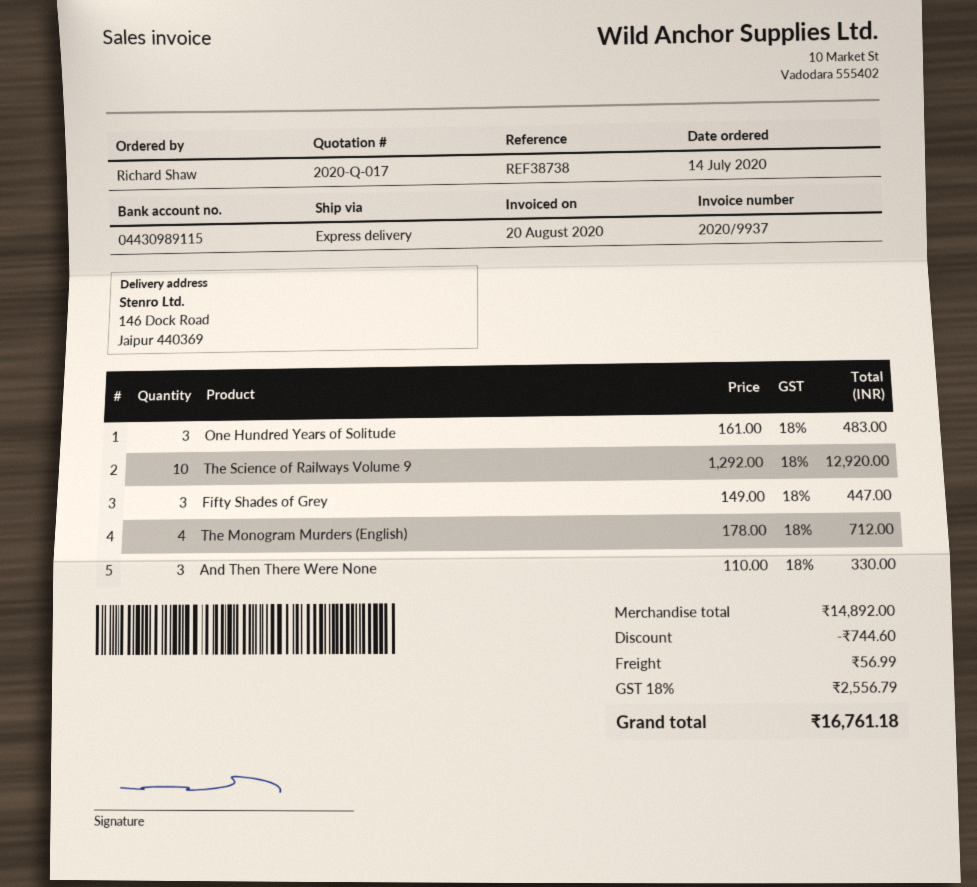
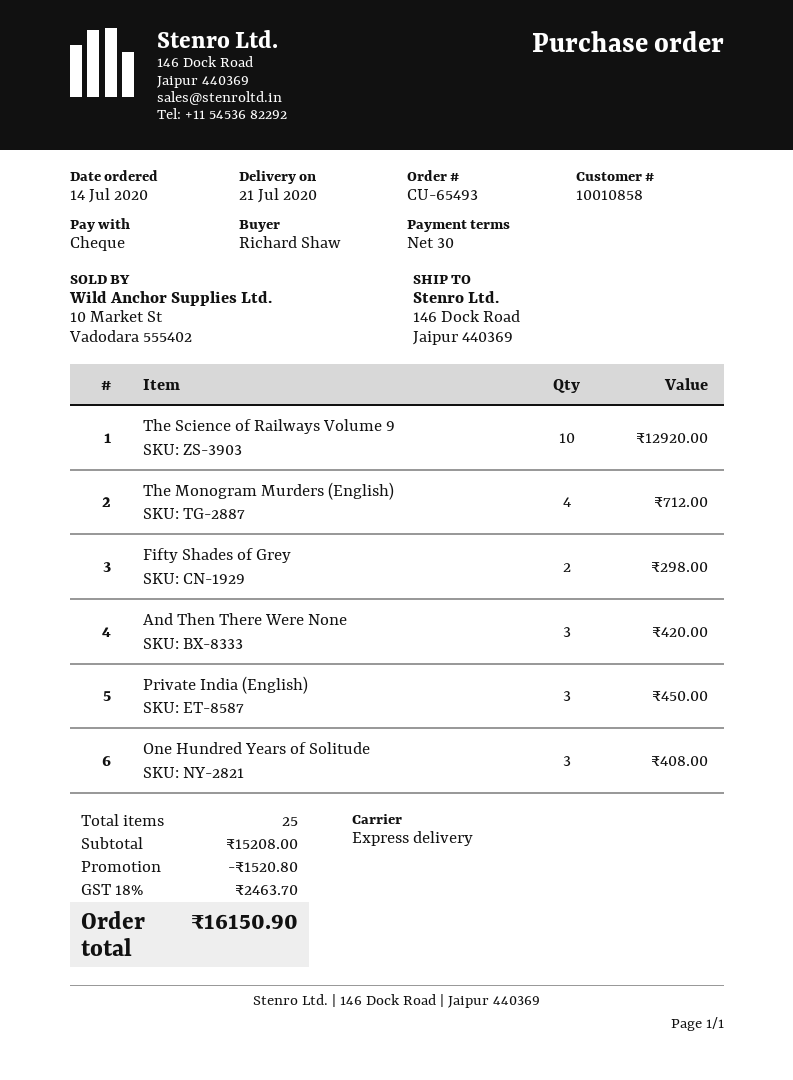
One Hundred Years of Solitude: 3 for 483.00 -> 3 for 408.00
Fifty Shades of Grey: 3 for 447.00 -> 2 for 298.00
And Then There Were None: 3 for 330.00 -> 3 for 420.00
Private India (English): none -> 3 for 450.00
subtotal: 14892.00 -> 15208.00
discount: 744.60 -> 1520.80
shipping: 56.99 -> none
tax: 18% = 2556.79 -> 18% = 2463.70
total: 16761.18 -> 16150.90

